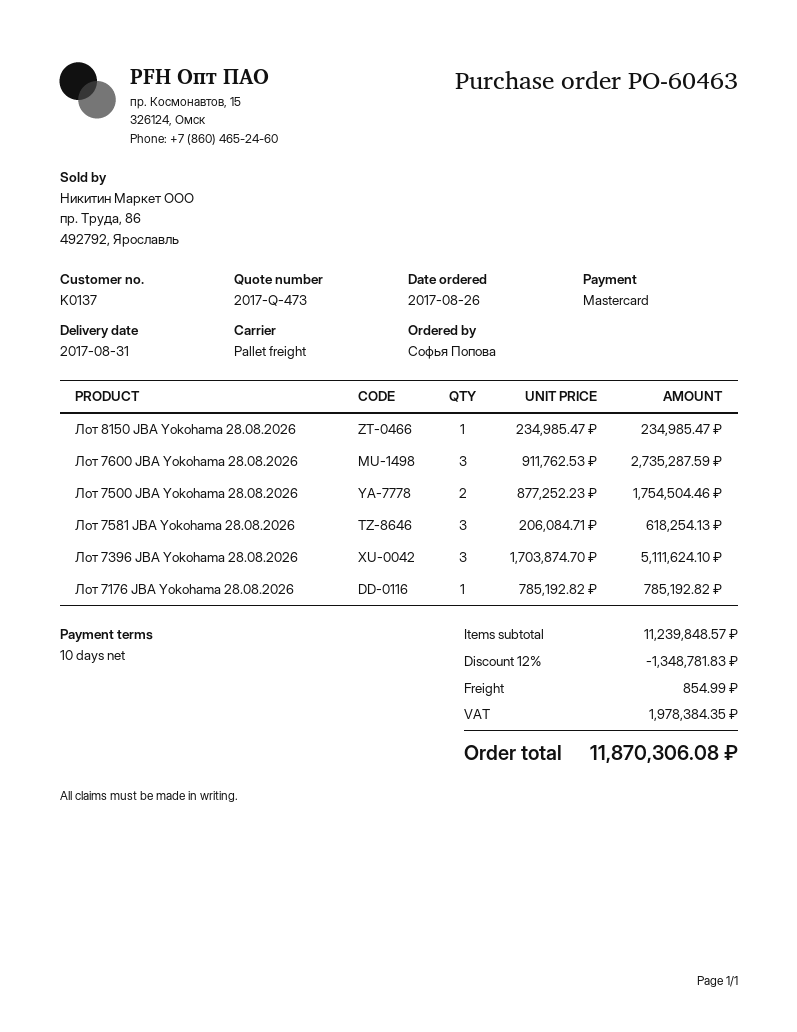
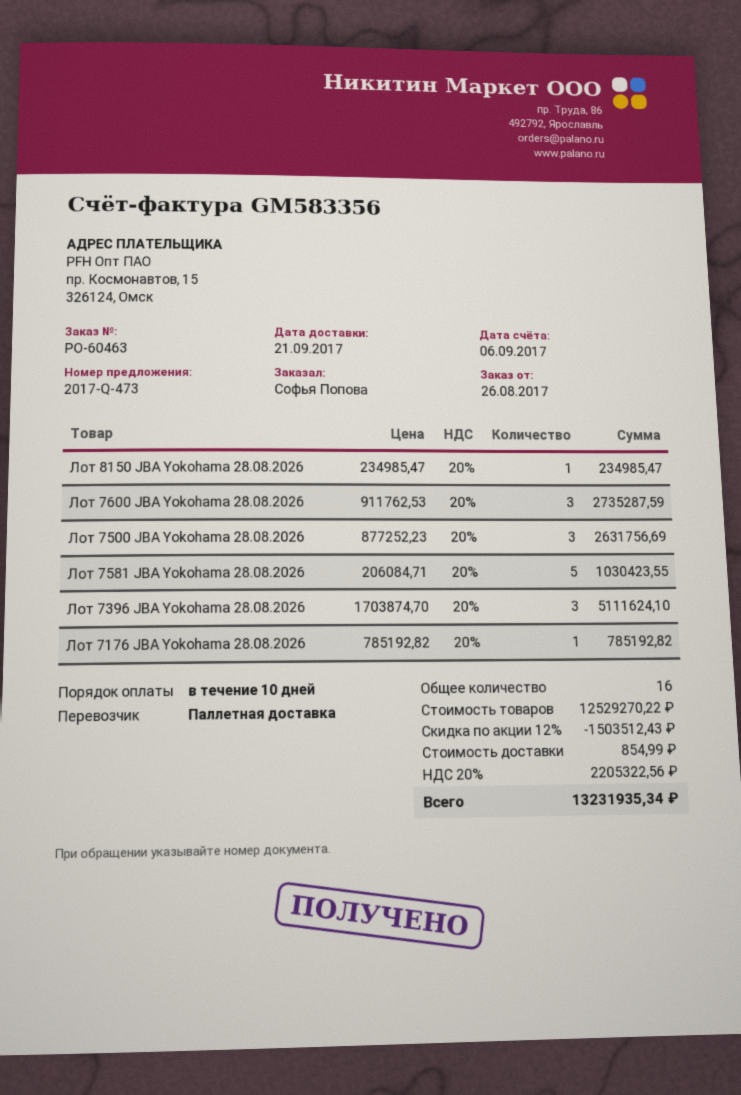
delivery date: 2017-08-31 -> 2017-09-21
Лот 7500 JBA Yokohama 28.08.2026: 2 x 877252.23 = 1754504.46 -> 3 x 877252.23 = 2631756.69
Лот 7581 JBA Yokohama 28.08.2026: 3 x 206084.71 = 618254.13 -> 5 x 206084.71 = 1030423.55
subtotal: 11239848.57 -> 12529270.22
discount: 12% = 1348781.83 -> 12% = 1503512.43
tax: 1978384.35 -> 2205322.56
total: 11870306.08 -> 13231935.34

